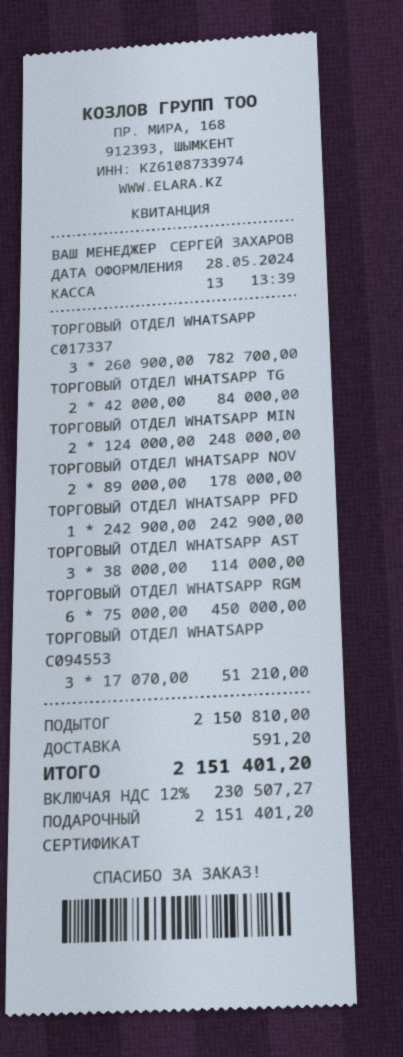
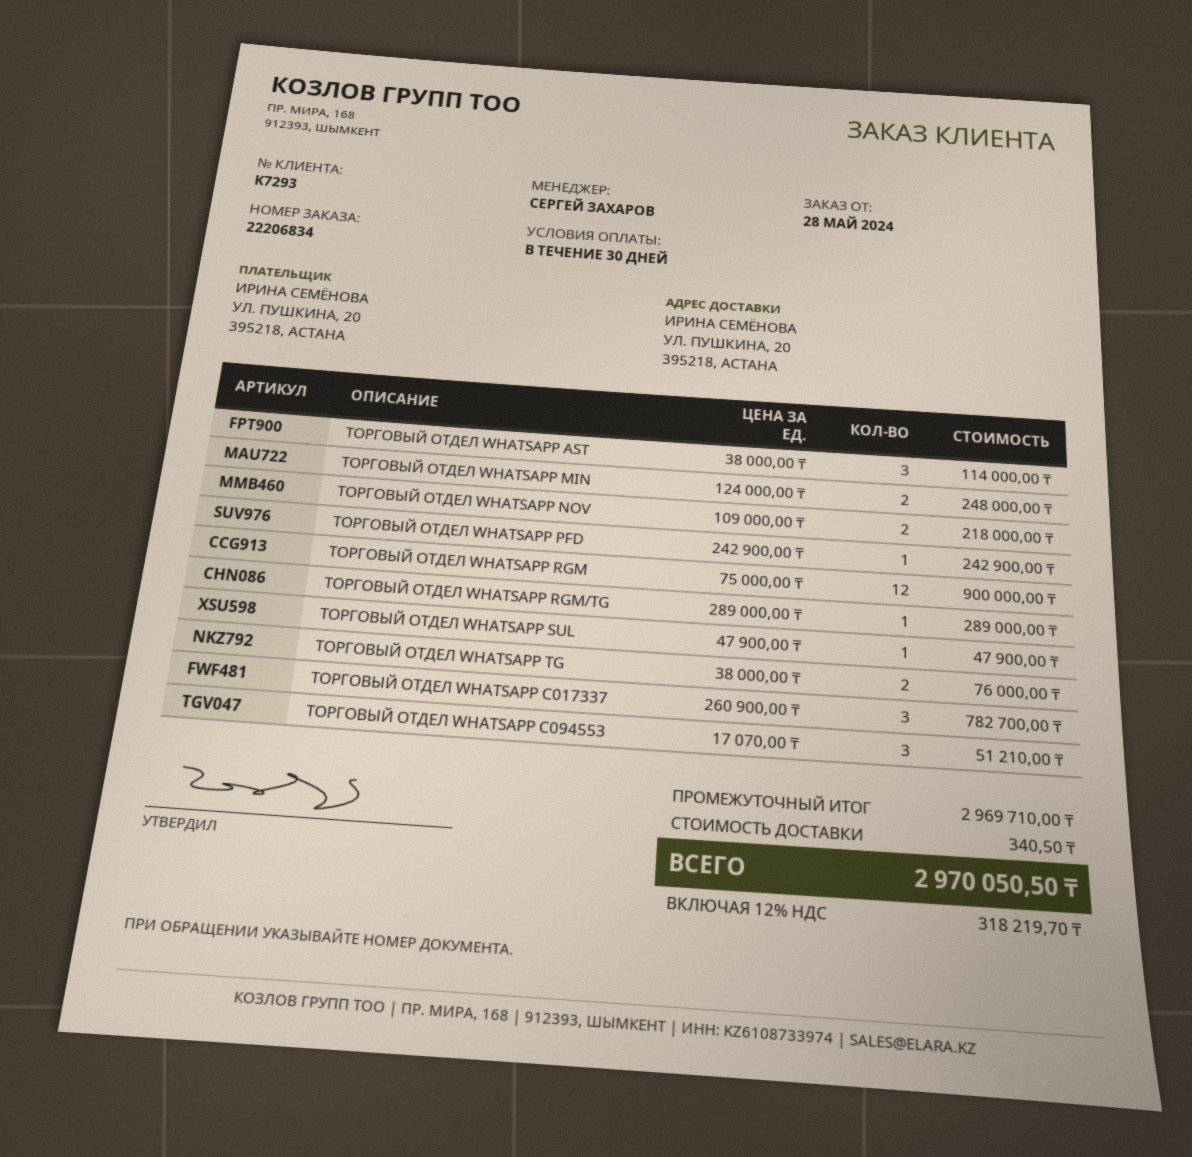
ТОРГОВЫЙ ОТДЕЛ WHATSAPP TG: 2 x 42000.00 = 84000.00 -> 2 x 38000.00 = 76000.00
ТОРГОВЫЙ ОТДЕЛ WHATSAPP NOV: 2 x 89000.00 = 178000.00 -> 2 x 109000.00 = 218000.00
ТОРГОВЫЙ ОТДЕЛ WHATSAPP RGM: 6 x 75000.00 = 450000.00 -> 12 x 75000.00 = 900000.00
ТОРГОВЫЙ ОТДЕЛ WHATSAPP RGM/TG: none -> 1 x 289000.00 = 289000.00
ТОРГОВЫЙ ОТДЕЛ WHATSAPP SUL: none -> 1 x 47900.00 = 47900.00
subtotal: 2150810.00 -> 2969710.00
shipping: 591.20 -> 340.50
tax: 12% = 230507.27 -> 12% = 318219.70
total: 2151401.20 -> 2970050.50

